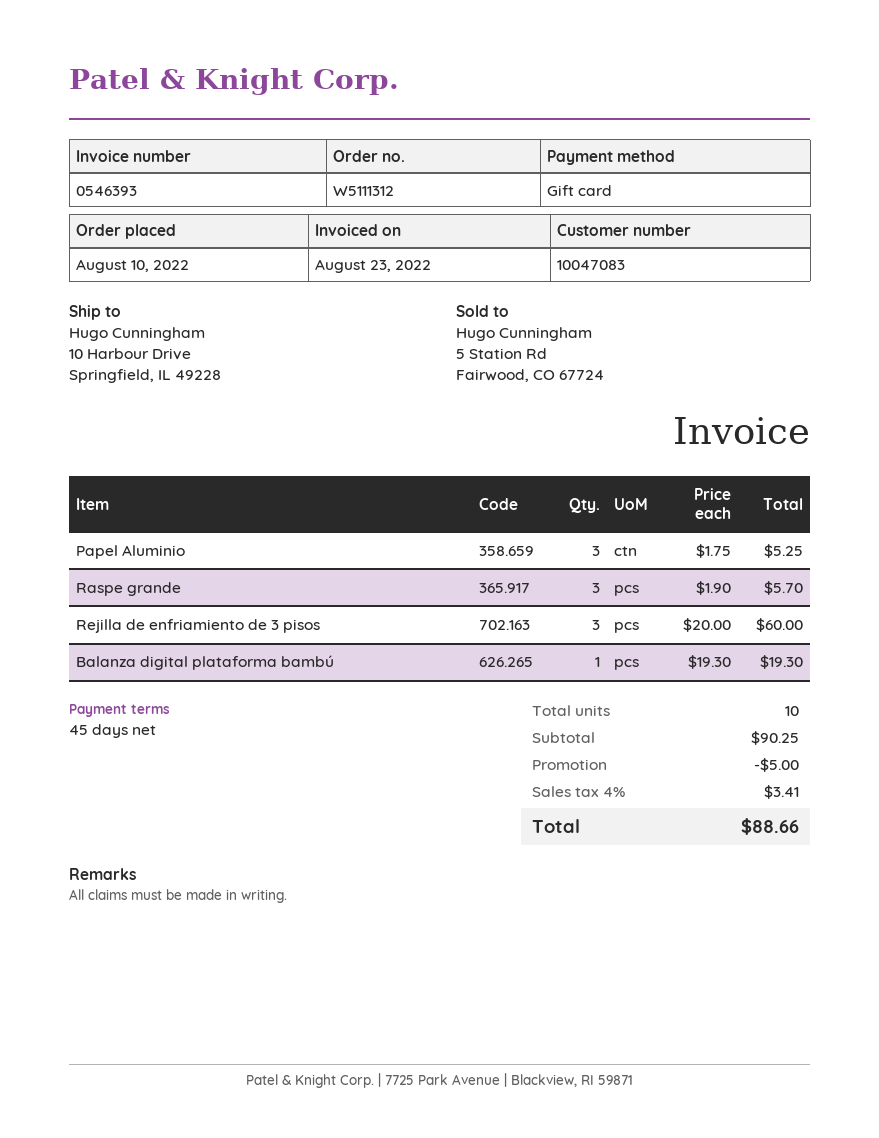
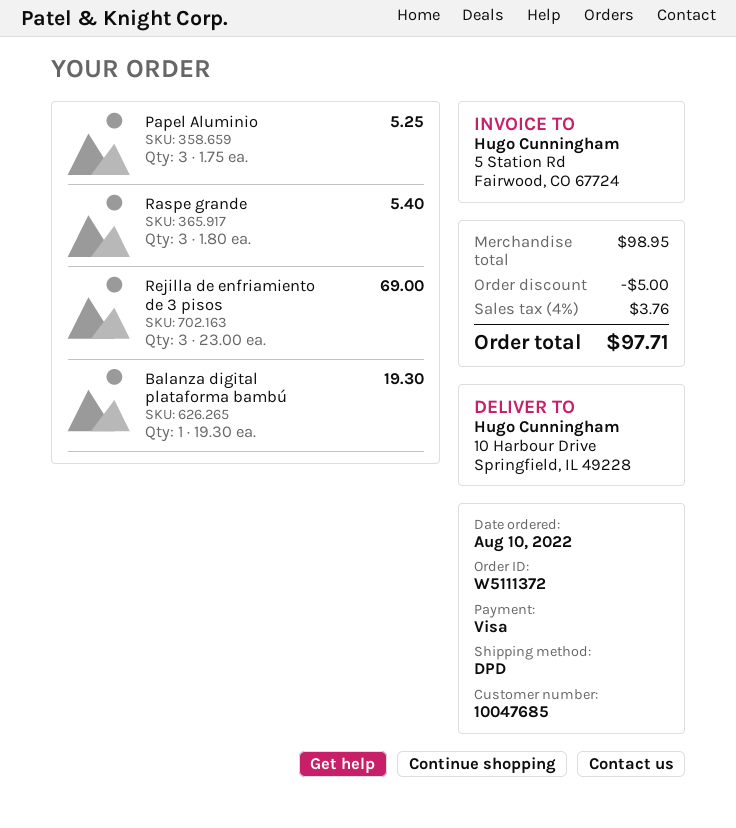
order number: W5111312 -> W5111372
customer number: 10047083 -> 10047685
payment method: gift card -> Visa
Raspe grande: 3 x 1.90 = 5.70 -> 3 x 1.80 = 5.40
Rejilla de enfriamiento de 3 pisos: 3 x 20.00 = 60.00 -> 3 x 23.00 = 69.00
subtotal: 90.25 -> 98.95
tax: 4% = 3.41 -> 4% = 3.76
total: 88.66 -> 97.71

